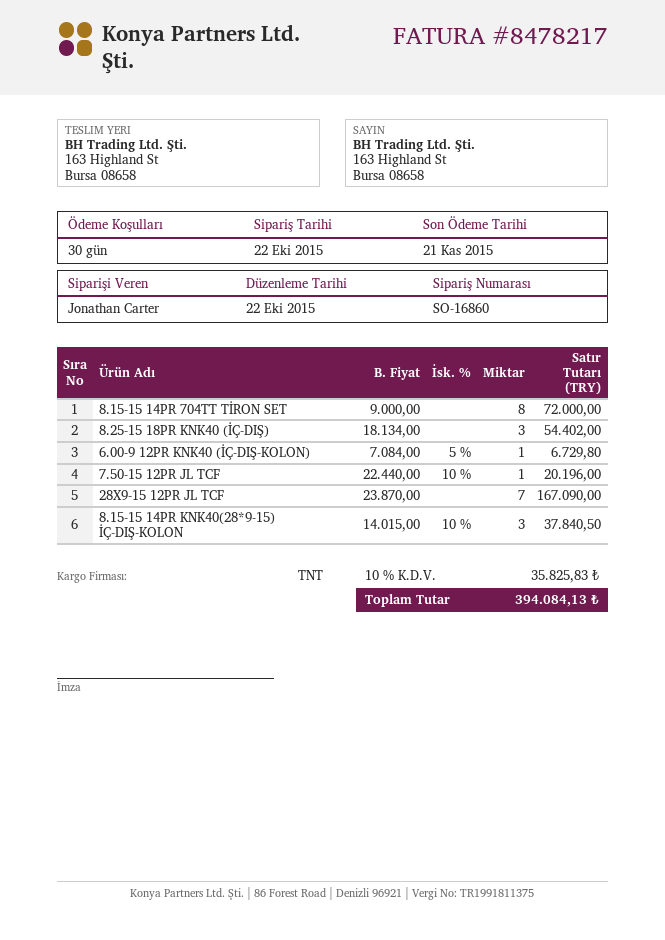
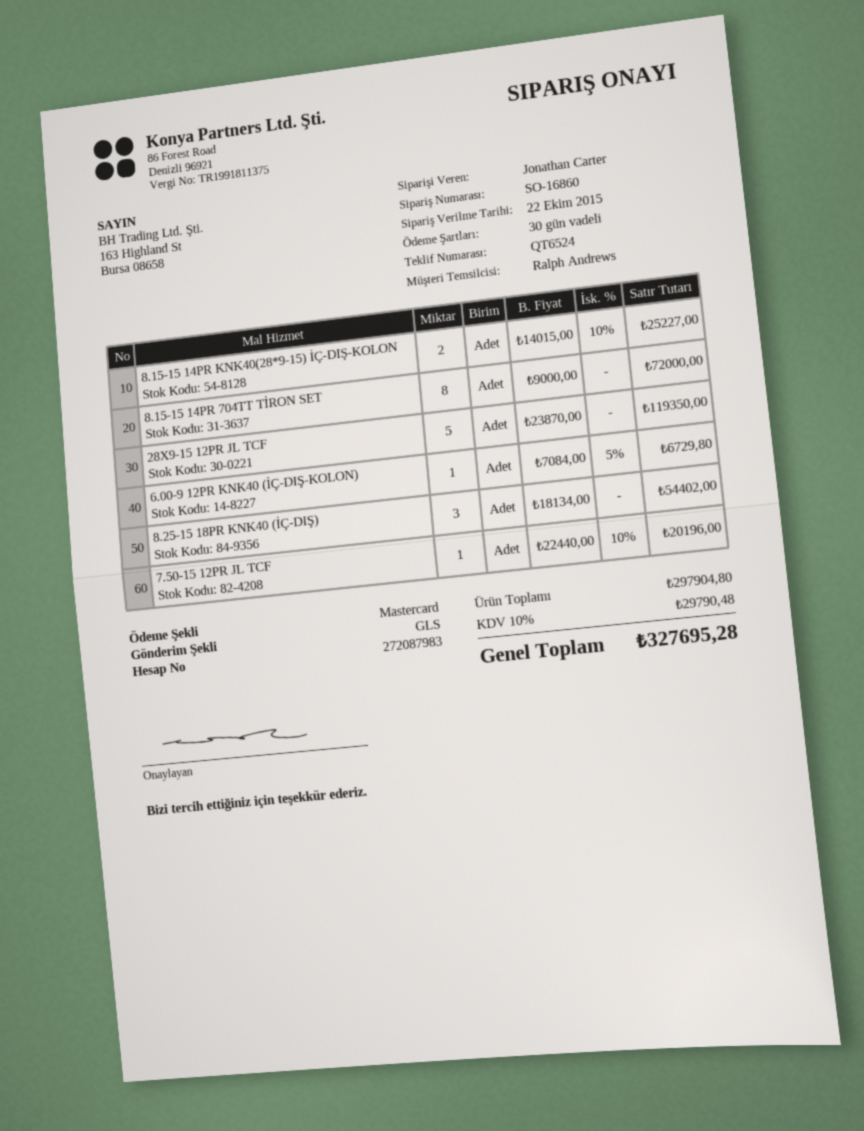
shipping method: TNT -> GLS
28X9-15 12PR JL TCF: 7 x 23870.00 = 167090.00 -> 5 x 23870.00 = 119350.00
8.15-15 14PR KNK40(28*9-15) İÇ-DIŞ-KOLON: 3 x 14015.00 - 10% = 37840.50 -> 2 x 14015.00 - 10% = 25227.00
tax: 10% = 35825.83 -> 10% = 29790.48
total: 394084.13 -> 327695.28

